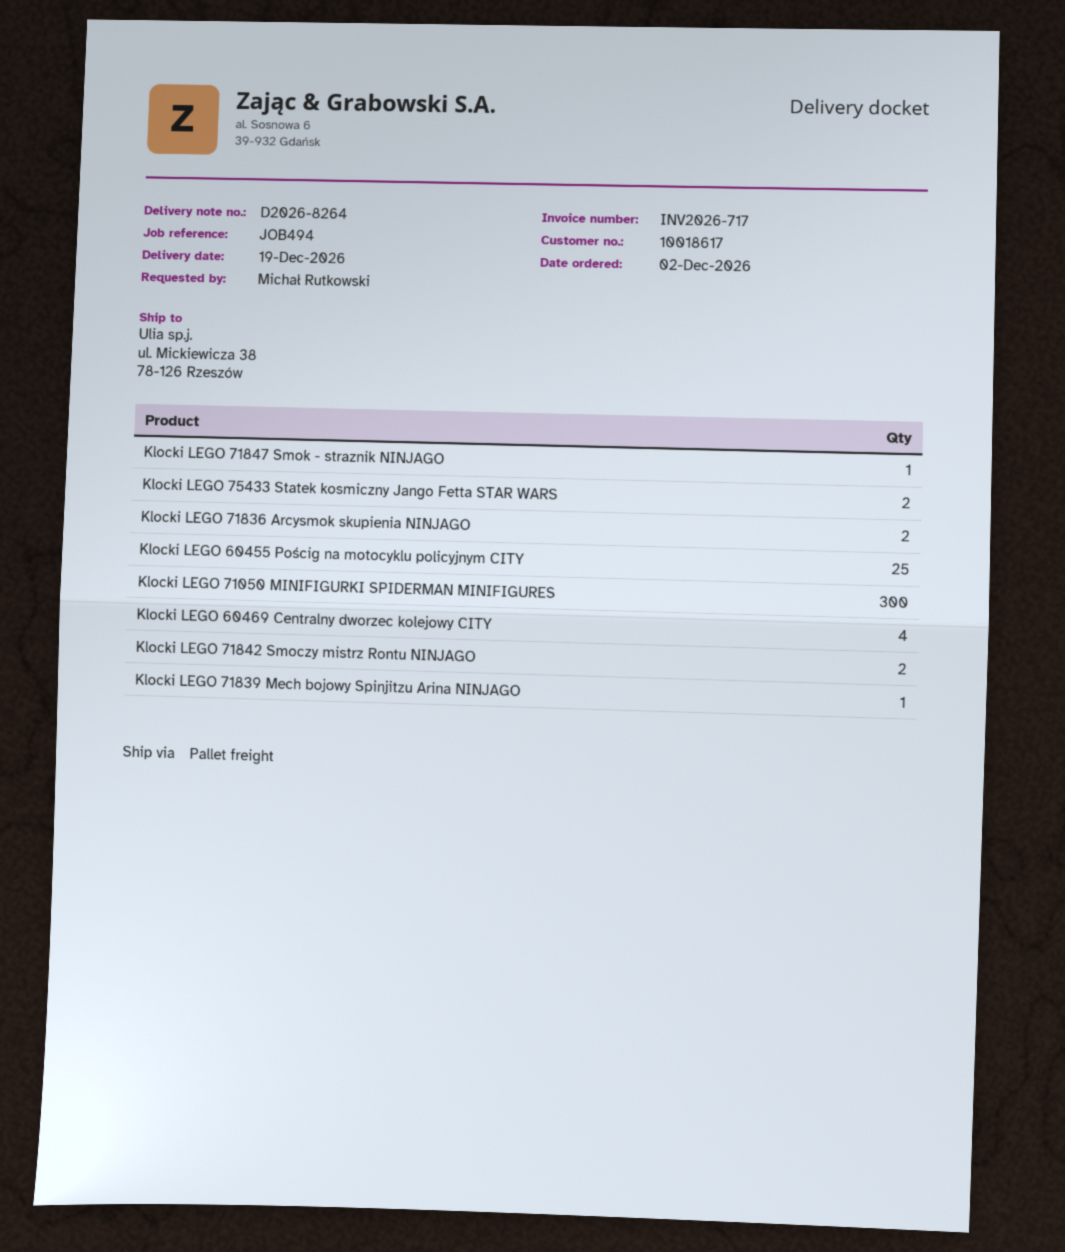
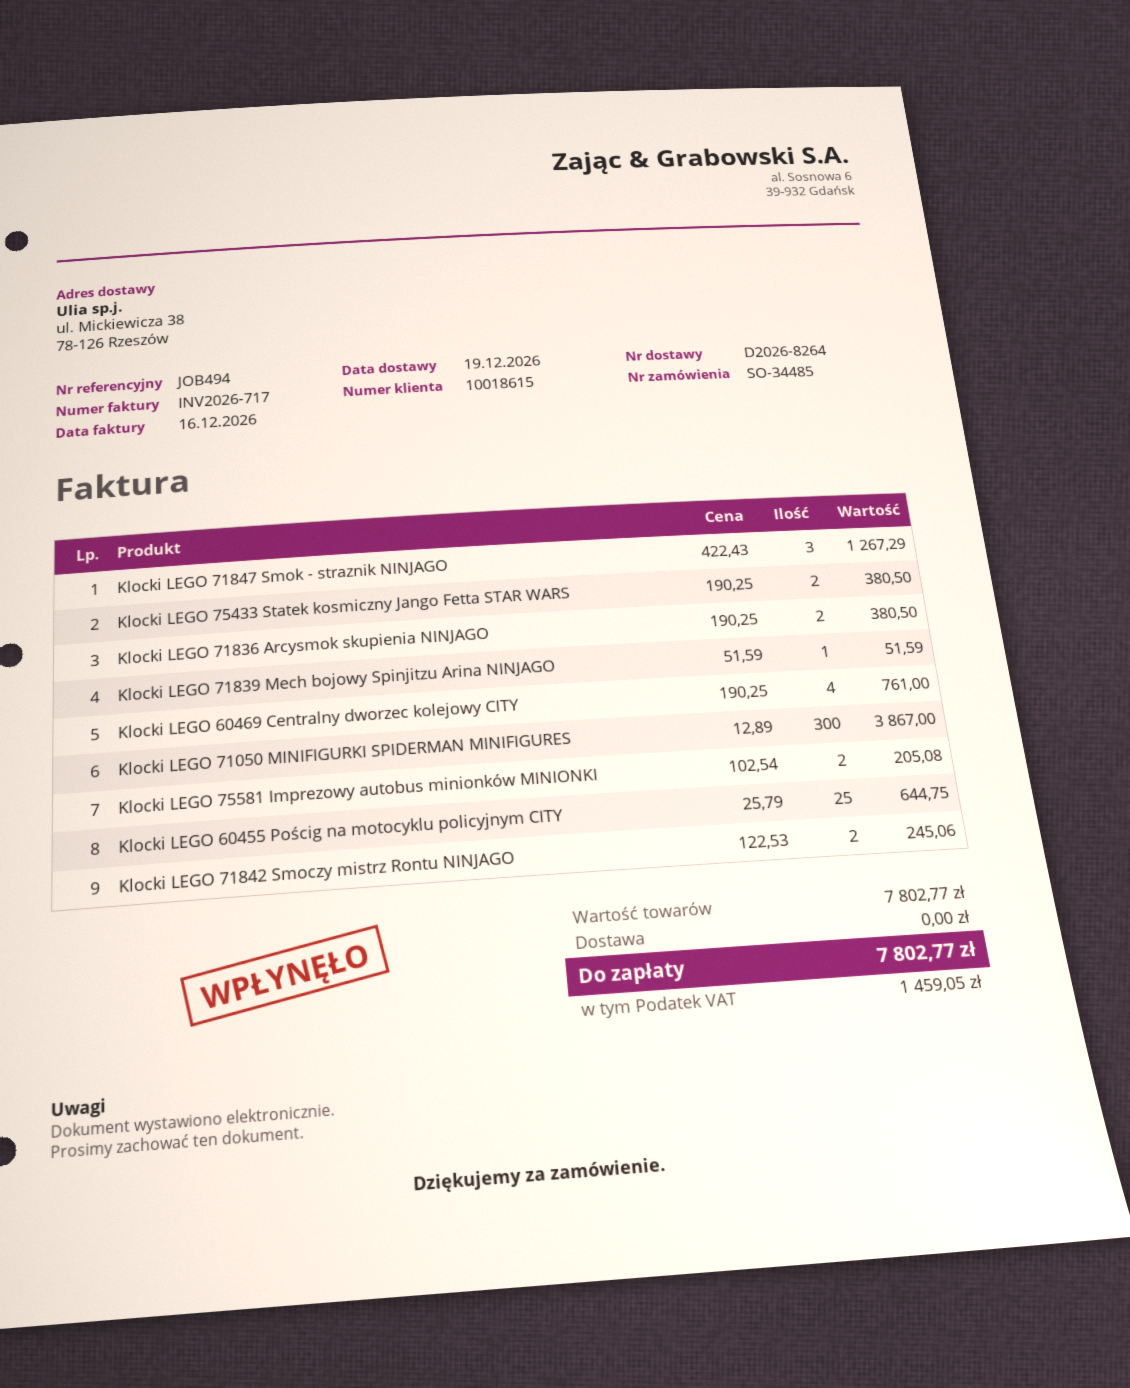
customer number: 10018617 -> 10018615
Klocki LEGO 71847 Smok - straznik NINJAGO: 1 -> 3
Klocki LEGO 75581 Imprezowy autobus minionków MINIONKI: none -> 2

